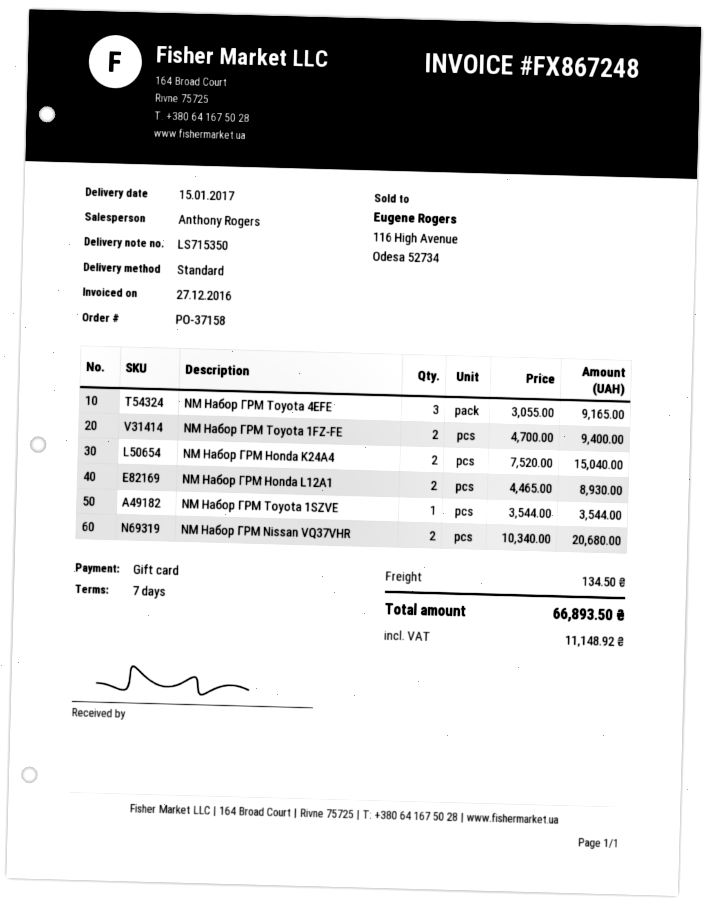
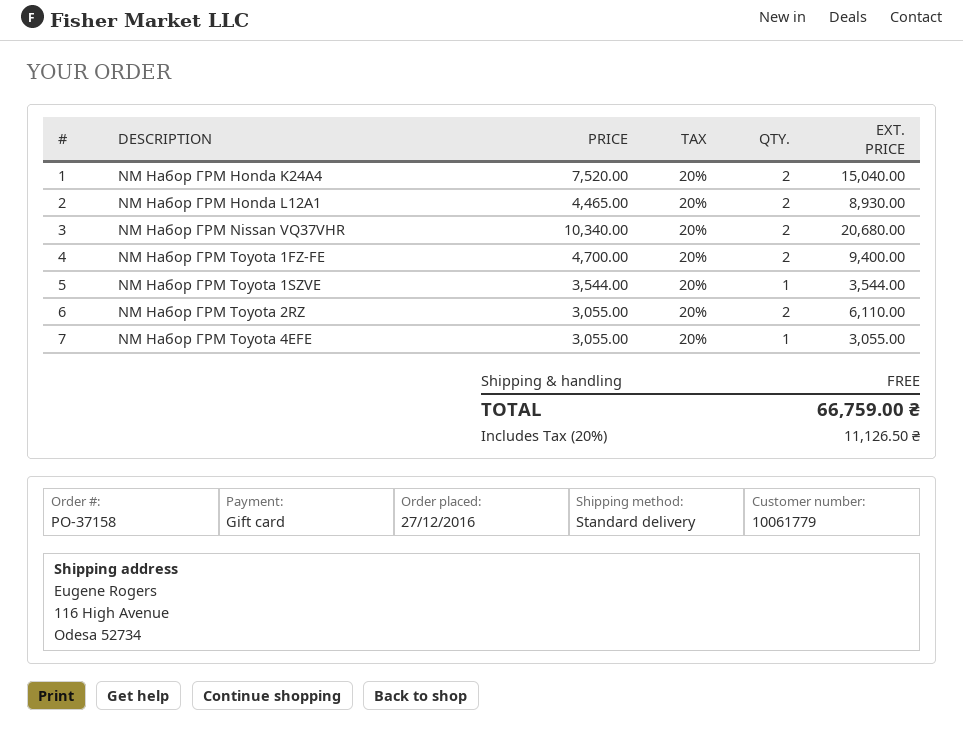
NM Набор ГРМ Toyota 4EFE: 3 x 3055.00 = 9165.00 -> 1 x 3055.00 = 3055.00
NM Набор ГРМ Toyota 2RZ: none -> 2 x 3055.00 = 6110.00
shipping: 134.50 -> 0.00
tax: 11148.92 -> 11126.50
total: 66893.50 -> 66759.00

